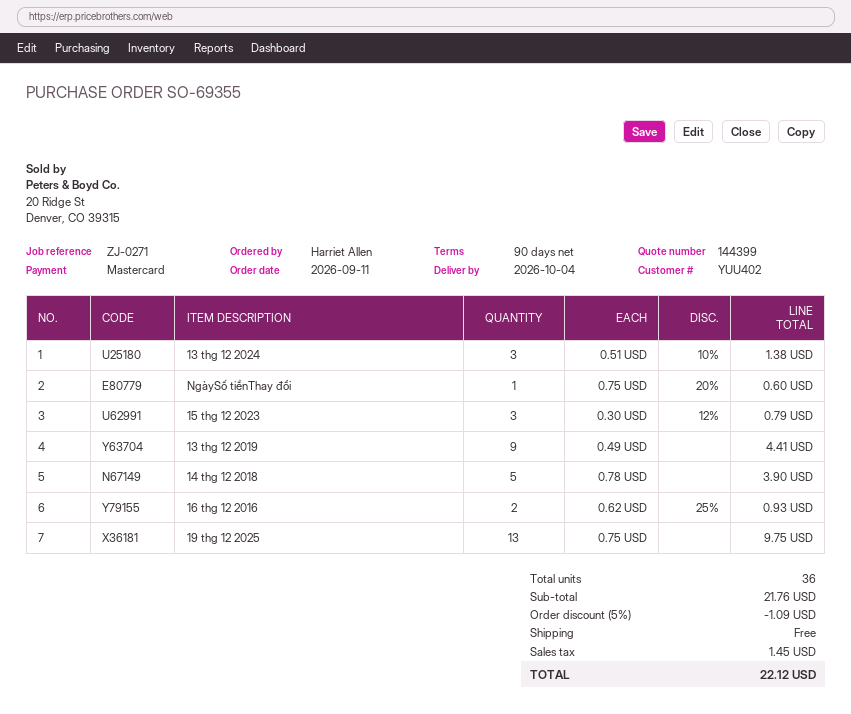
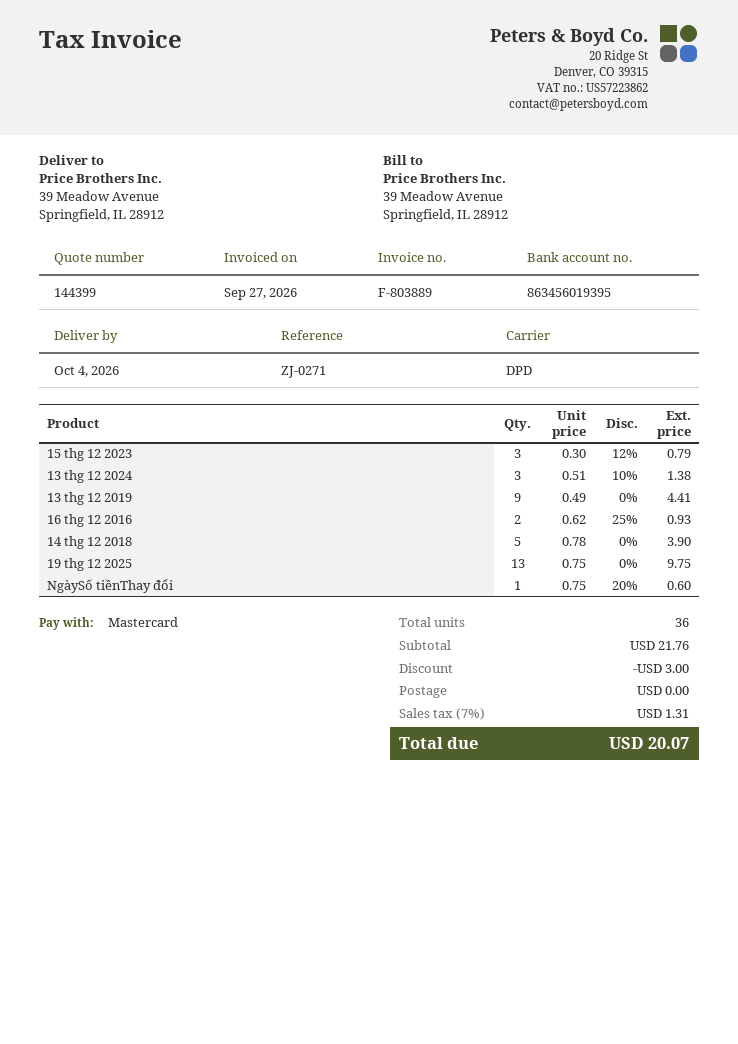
discount: 1.09 -> 3.00
tax: 1.45 -> 1.31
total: 22.12 -> 20.07

